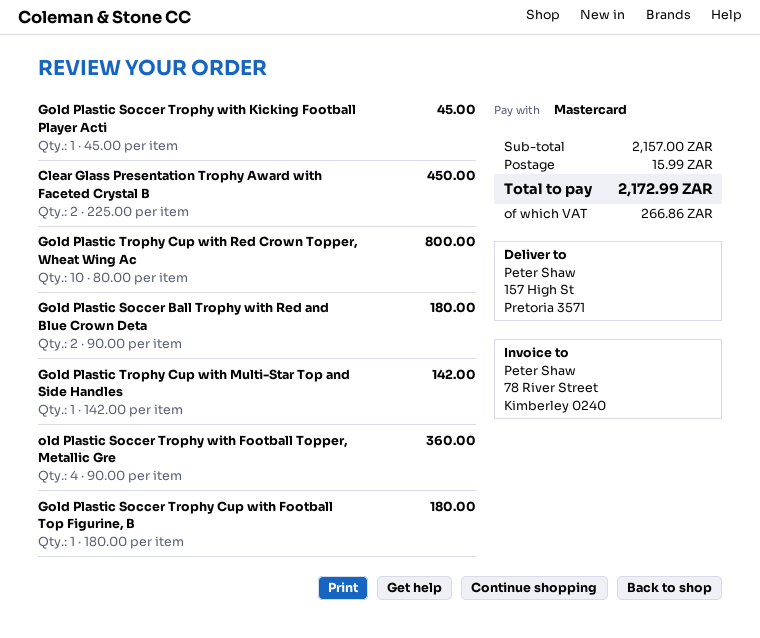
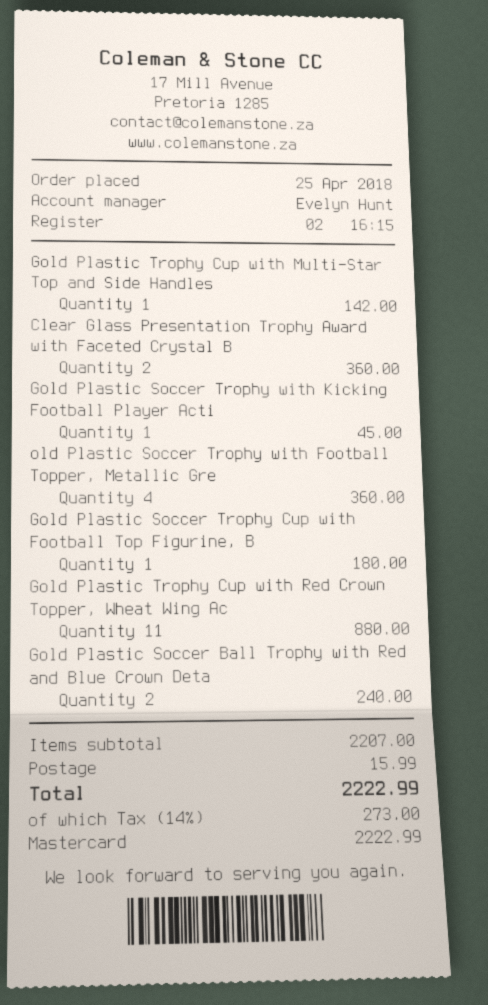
Clear Glass Presentation Trophy Award with Faceted Crystal B: 2 for 450.00 -> 2 for 360.00
Gold Plastic Trophy Cup with Red Crown Topper, Wheat Wing Ac: 10 for 800.00 -> 11 for 880.00
Gold Plastic Soccer Ball Trophy with Red and Blue Crown Deta: 2 for 180.00 -> 2 for 240.00
subtotal: 2157.00 -> 2207.00
tax: 266.86 -> 273.00
total: 2172.99 -> 2222.99

